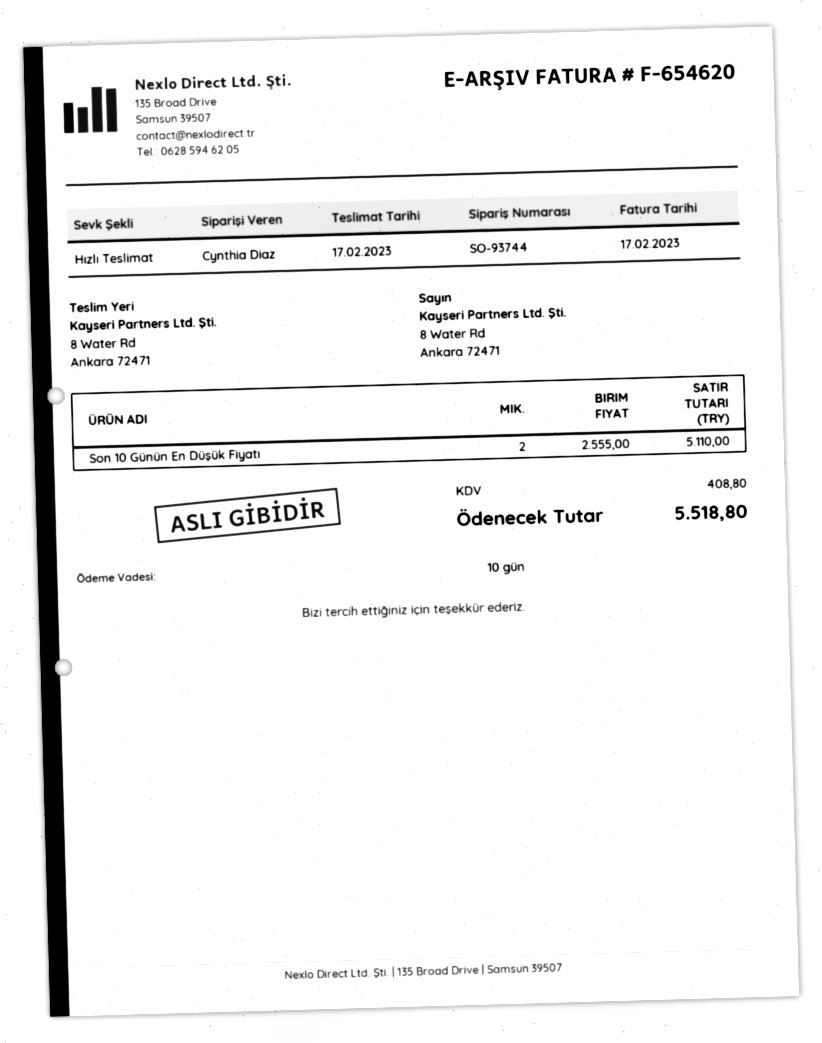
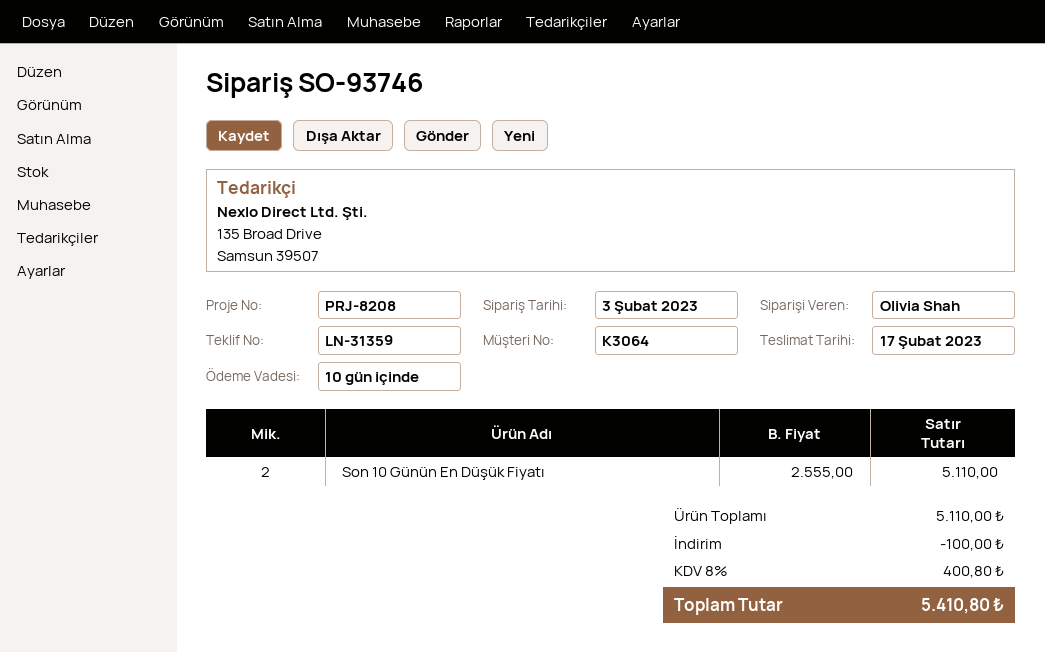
order number: SO-93744 -> SO-93746
ordered by: Cynthia Diaz -> Olivia Shah
discount: none -> 100.00
tax: 408.80 -> 400.80
total: 5518.80 -> 5410.80

